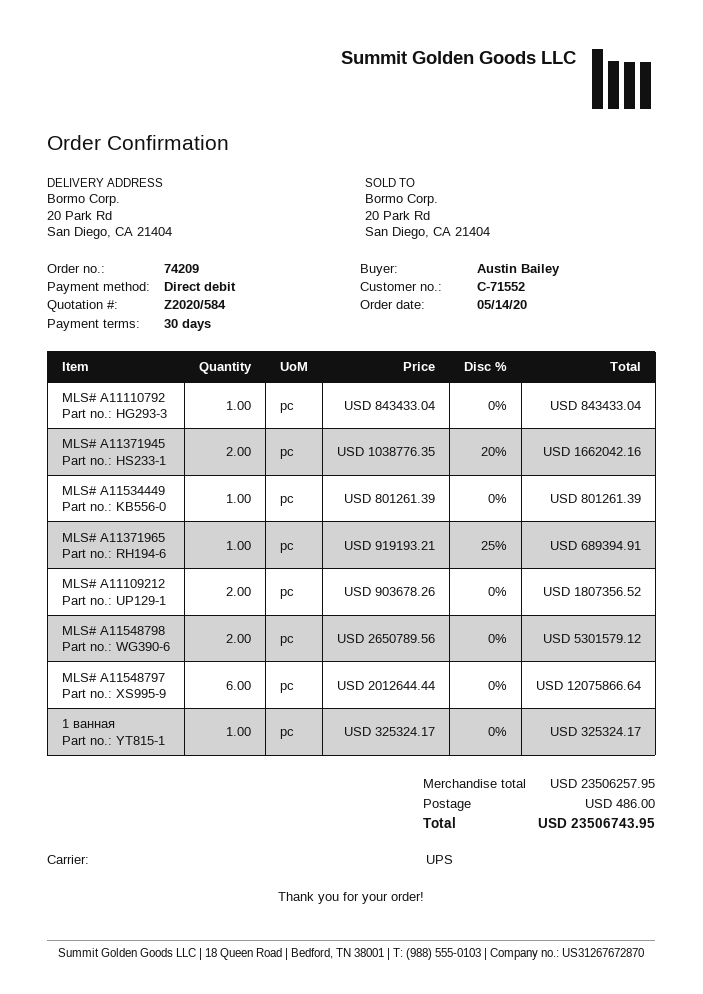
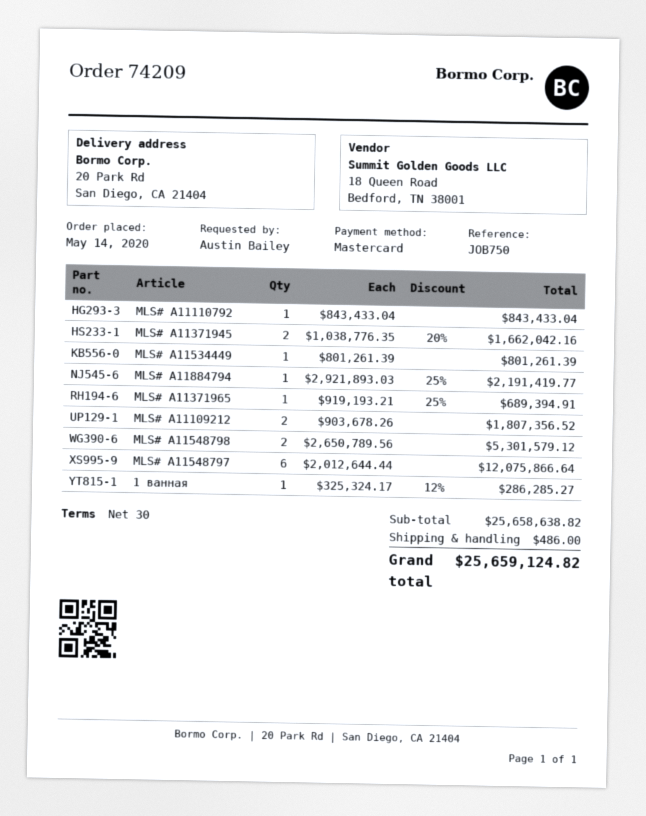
payment method: direct debit -> Mastercard
1 ванная: 1 x 325324.17 = 325324.17 -> 1 x 325324.17 - 12% = 286285.27
MLS# A11884794: none -> 1 x 2921893.03 - 25% = 2191419.77
subtotal: 23506257.95 -> 25658638.82
total: 23506743.95 -> 25659124.82

